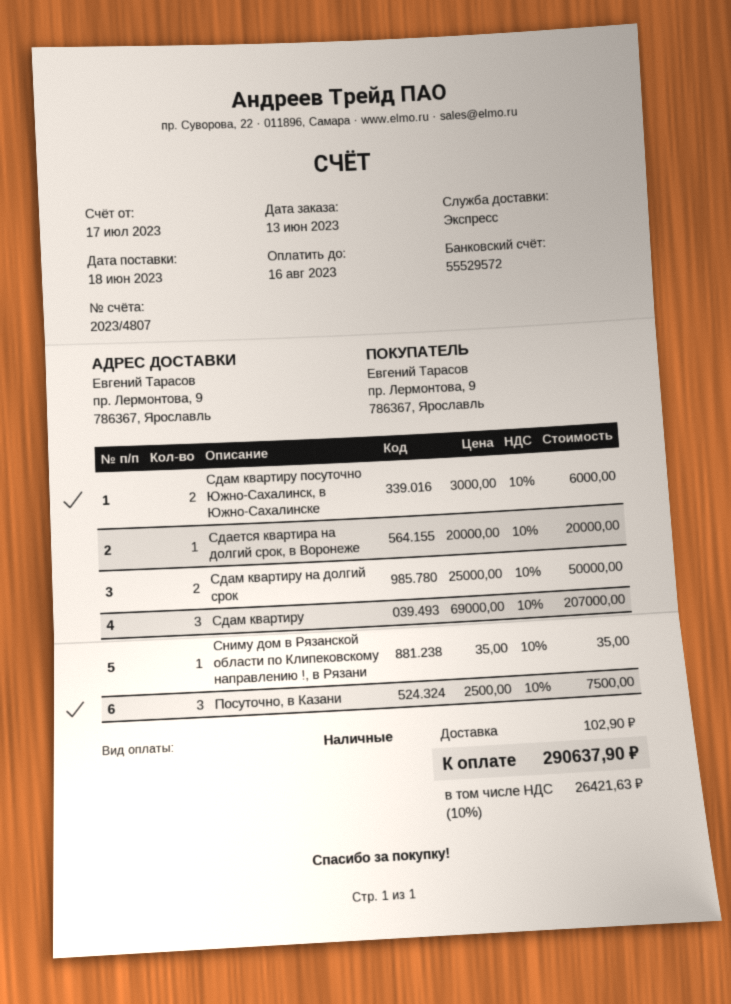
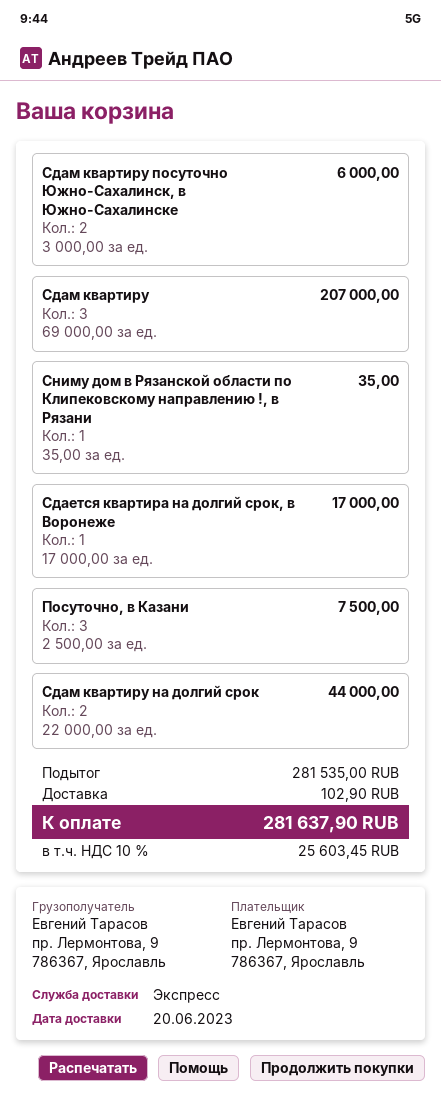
delivery date: 2023-06-18 -> 2023-06-20
Сдается квартира на долгий срок, в Воронеже: 1 x 20000.00 = 20000.00 -> 1 x 17000.00 = 17000.00
Сдам квартиру на долгий срок: 2 x 25000.00 = 50000.00 -> 2 x 22000.00 = 44000.00
tax: 10% = 26421.63 -> 10% = 25603.45
total: 290637.90 -> 281637.90

